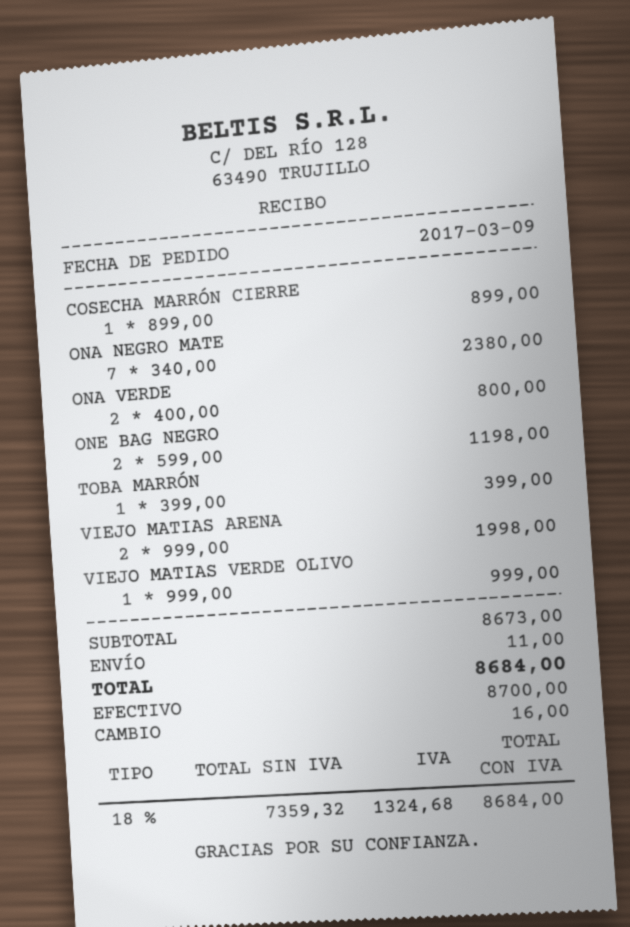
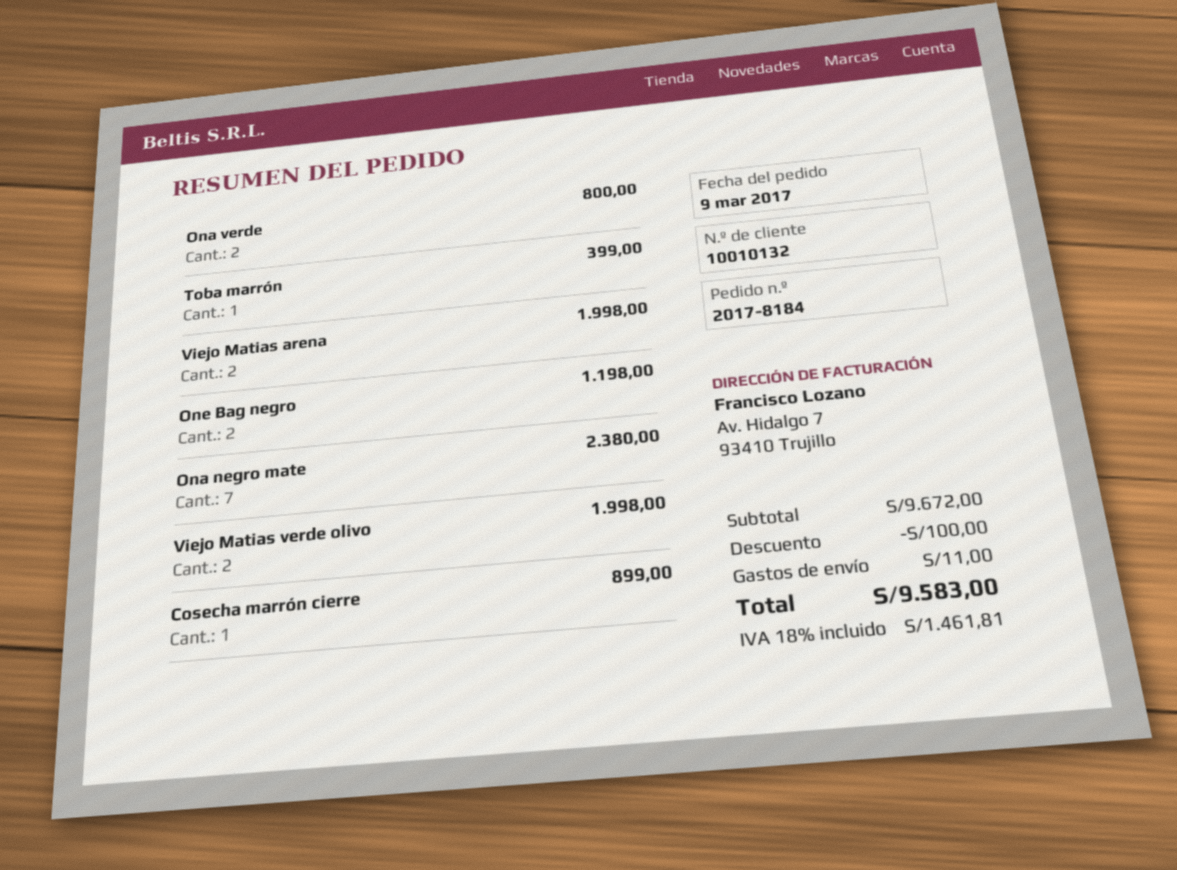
VIEJO MATIAS VERDE OLIVO: 1 for 999.00 -> 2 for 1998.00
subtotal: 8673.00 -> 9672.00
discount: none -> 100.00
tax: 18% = 1324.68 -> 18% = 1461.81
total: 8684.00 -> 9583.00

